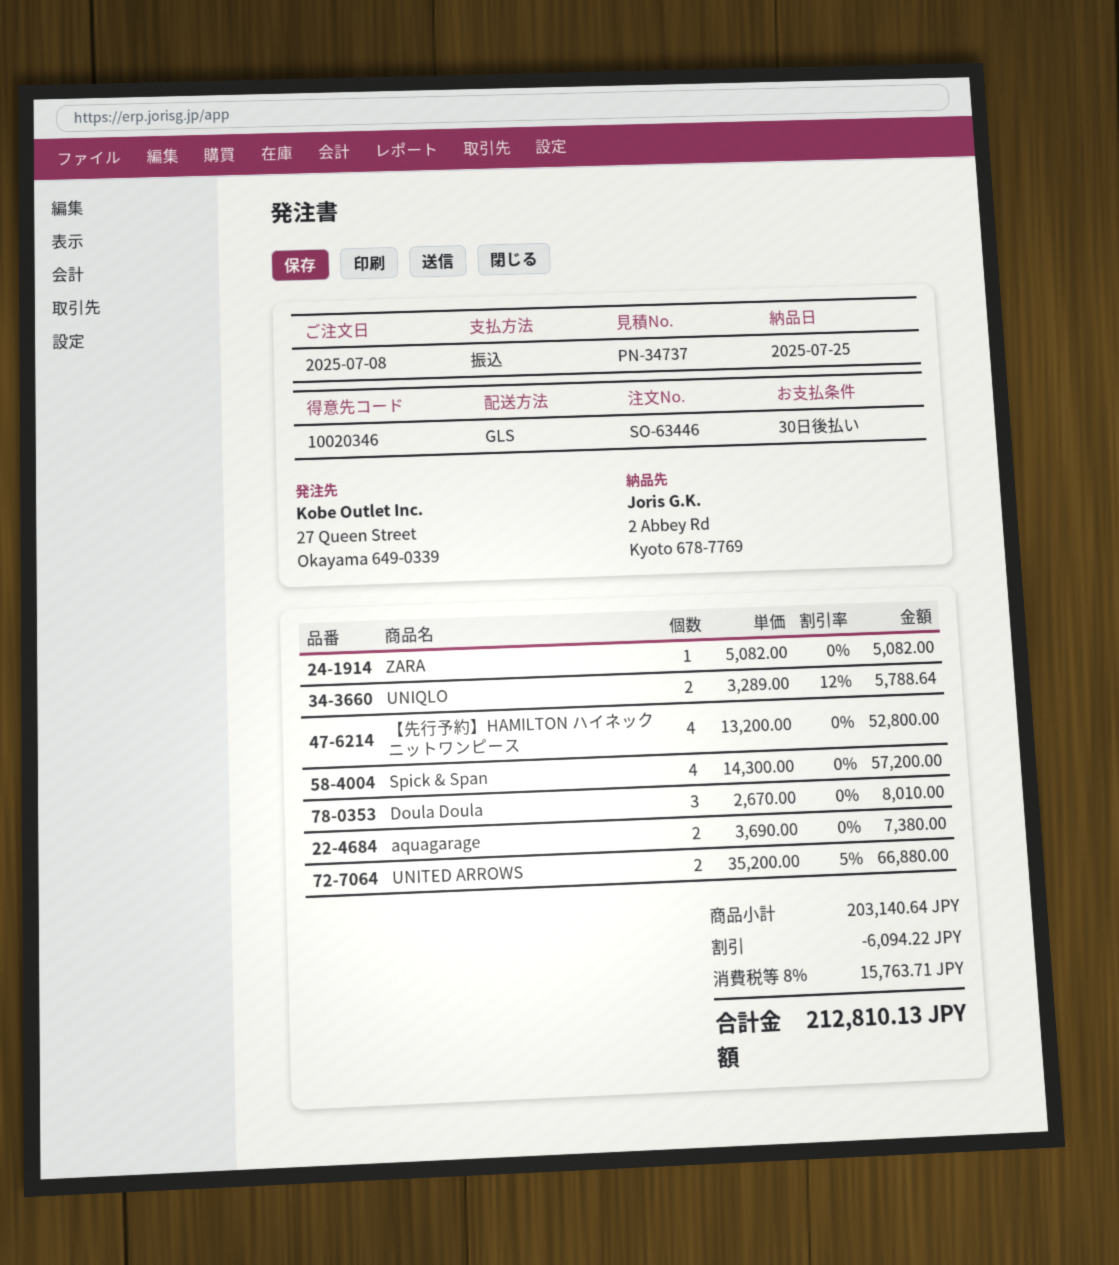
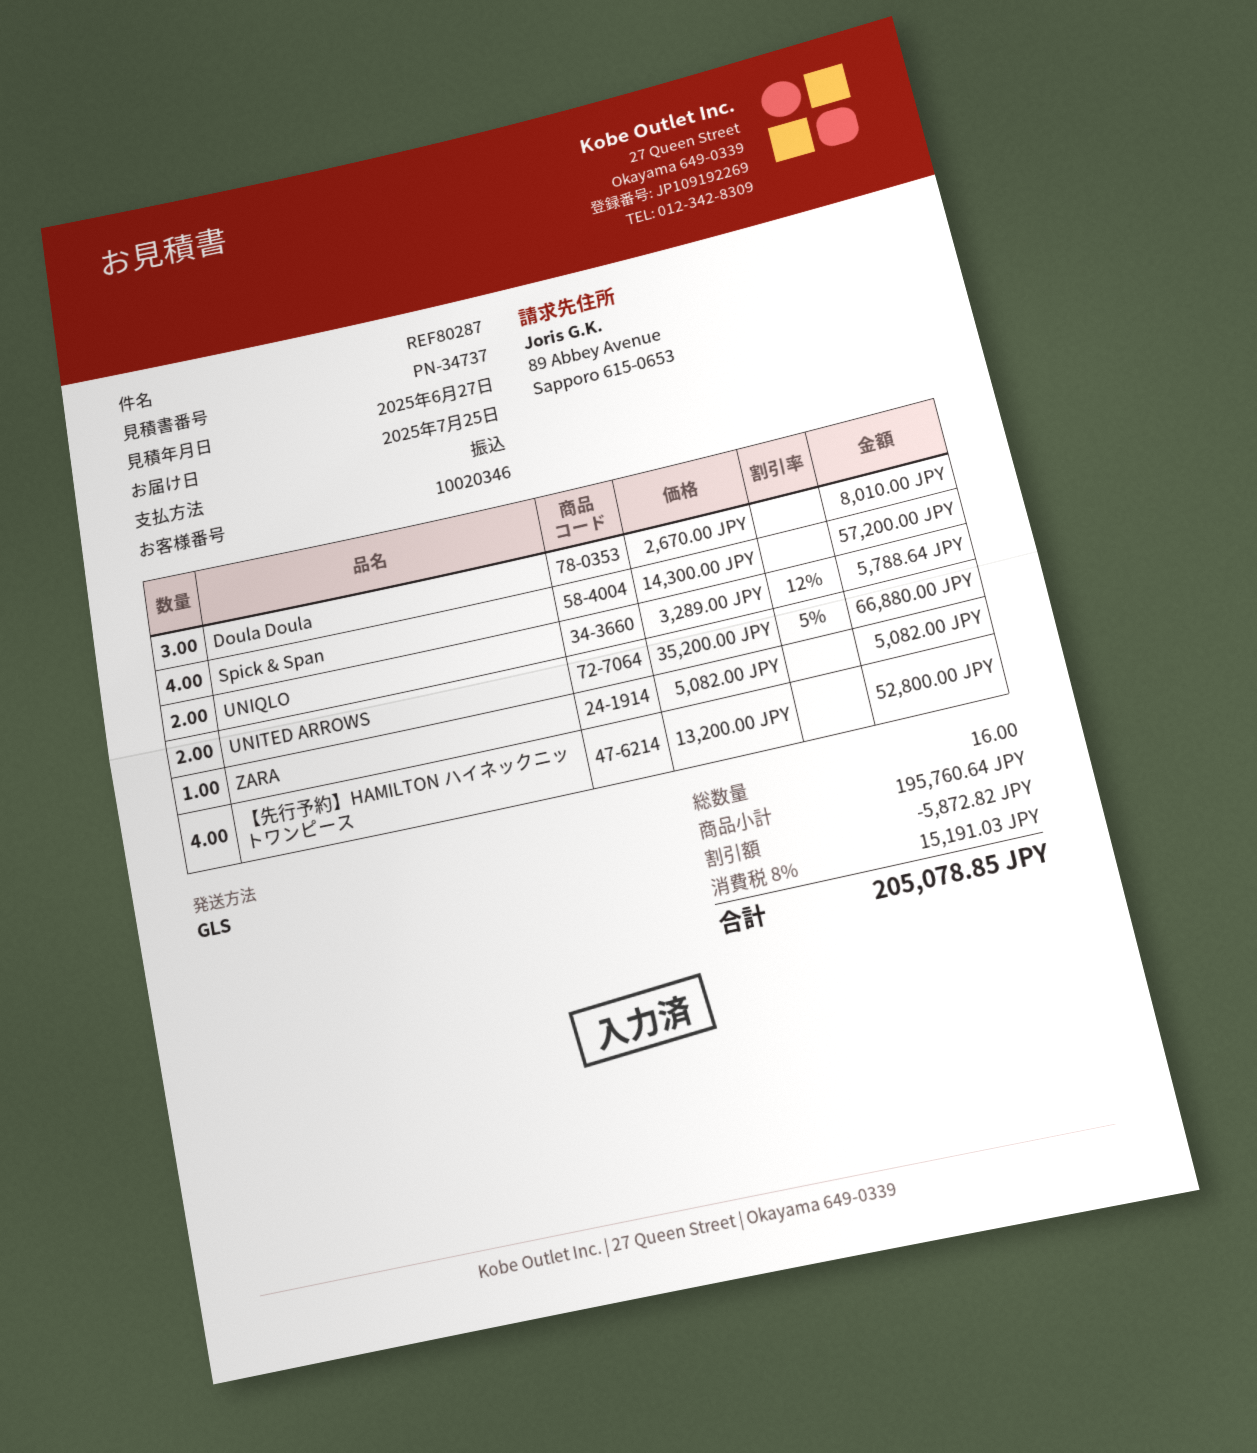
aquagarage: 2 x 3690.00 = 7380.00 -> none
subtotal: 203140.64 -> 195760.64
discount: 6094.22 -> 5872.82
tax: 8% = 15763.71 -> 8% = 15191.03
total: 212810.13 -> 205078.85

